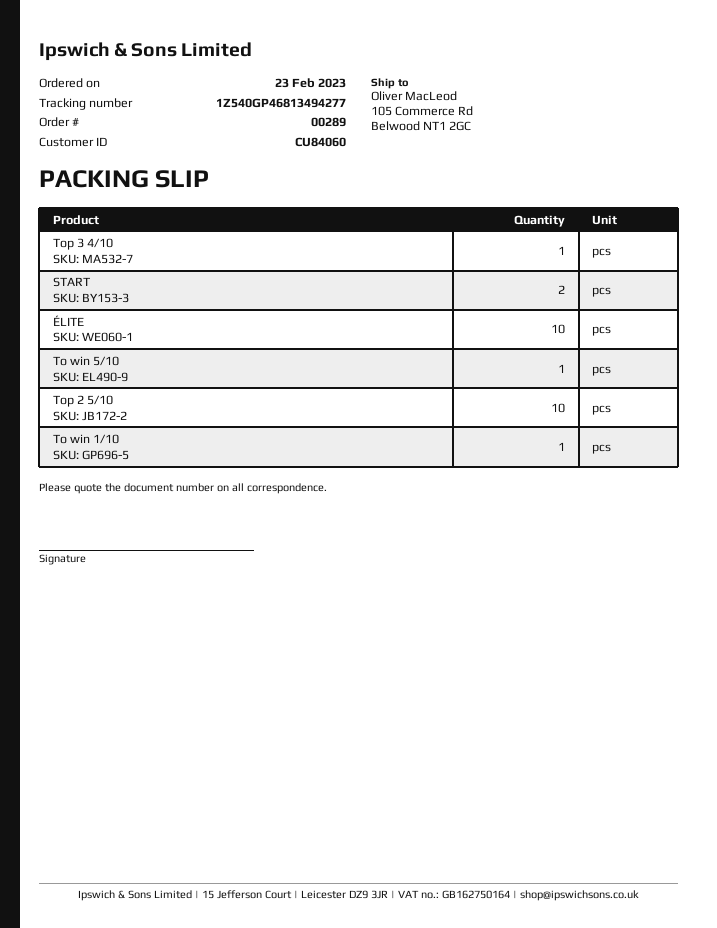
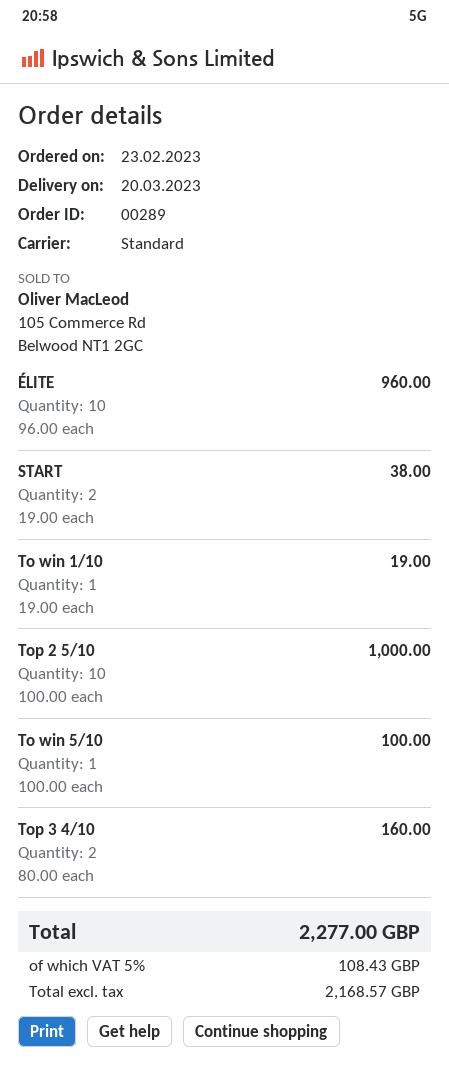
Top 3 4/10: 1 -> 2

